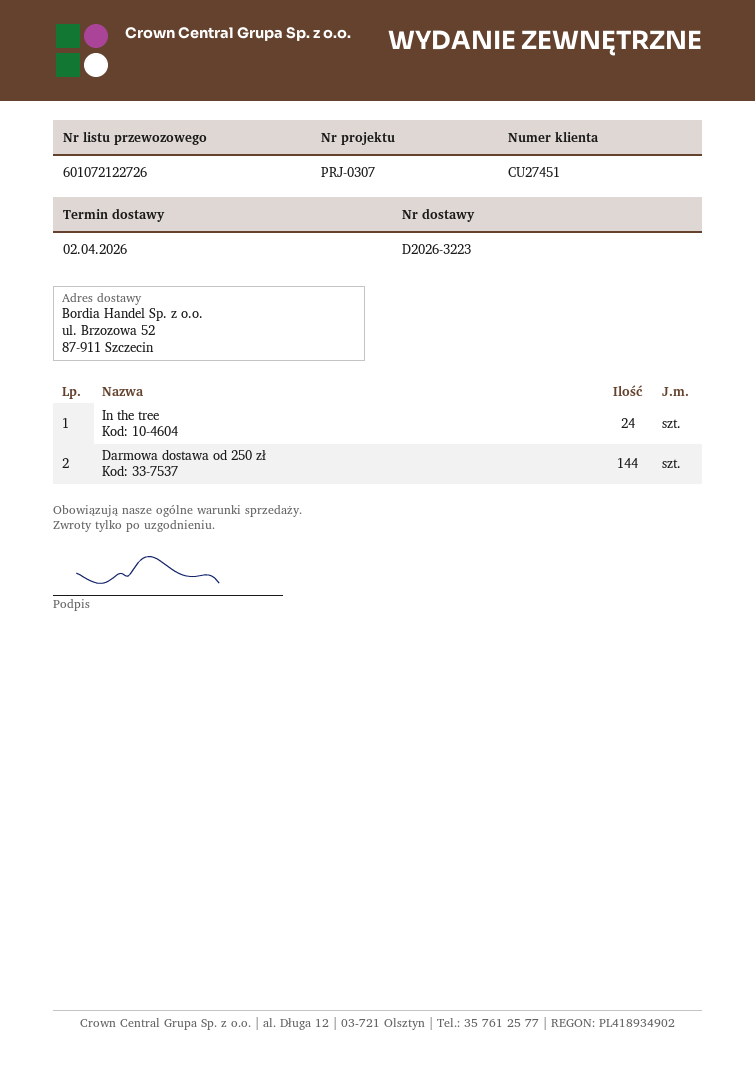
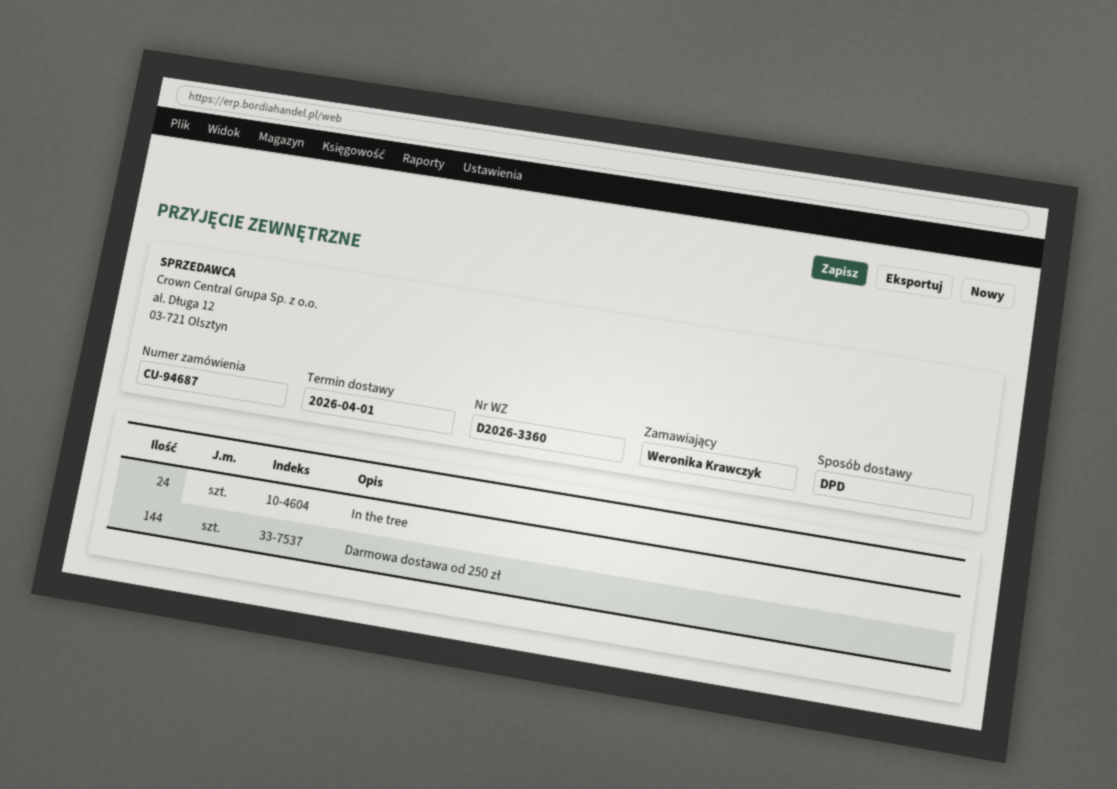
delivery note number: D2026-3223 -> D2026-3360
delivery date: 2026-04-02 -> 2026-04-01

